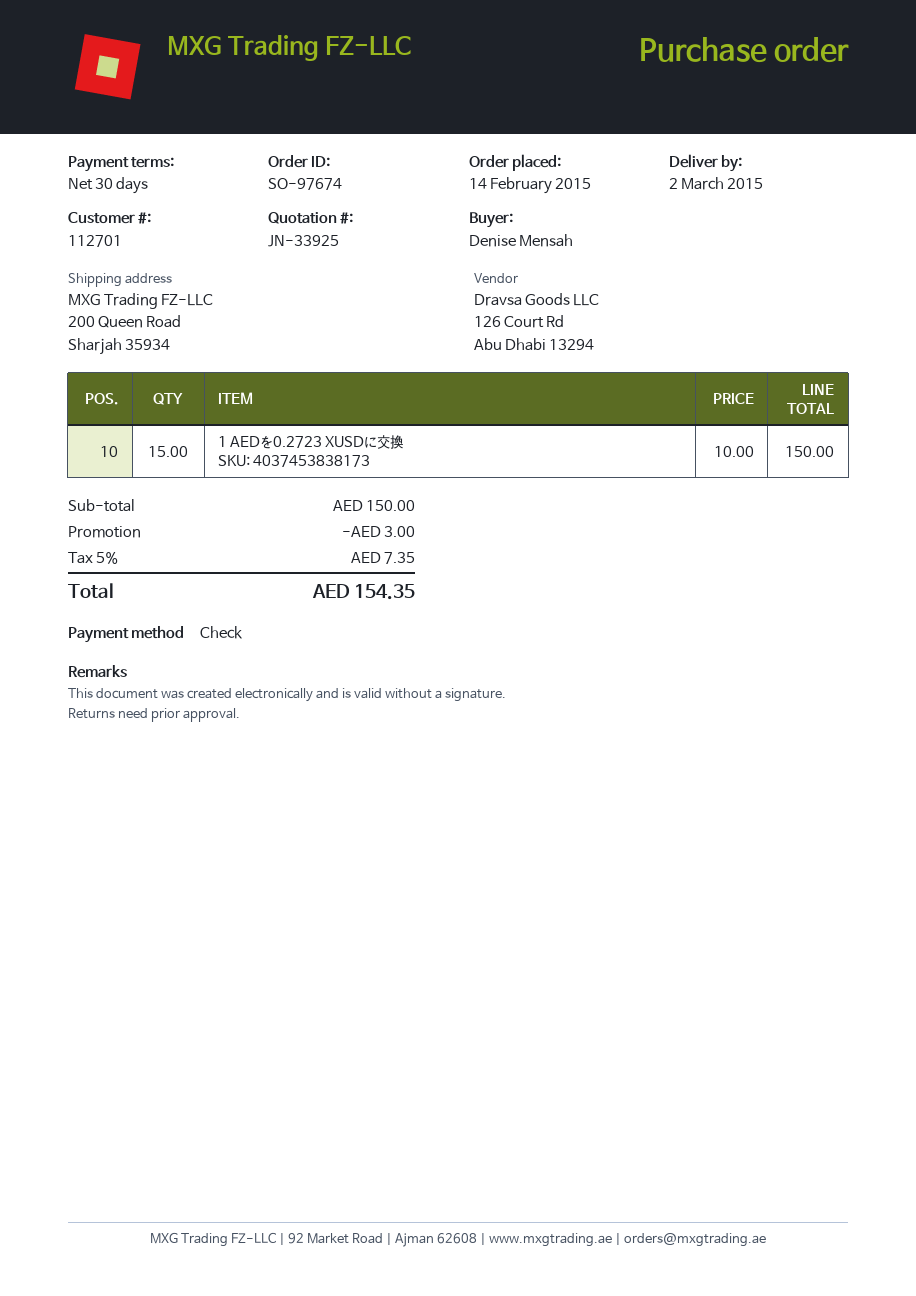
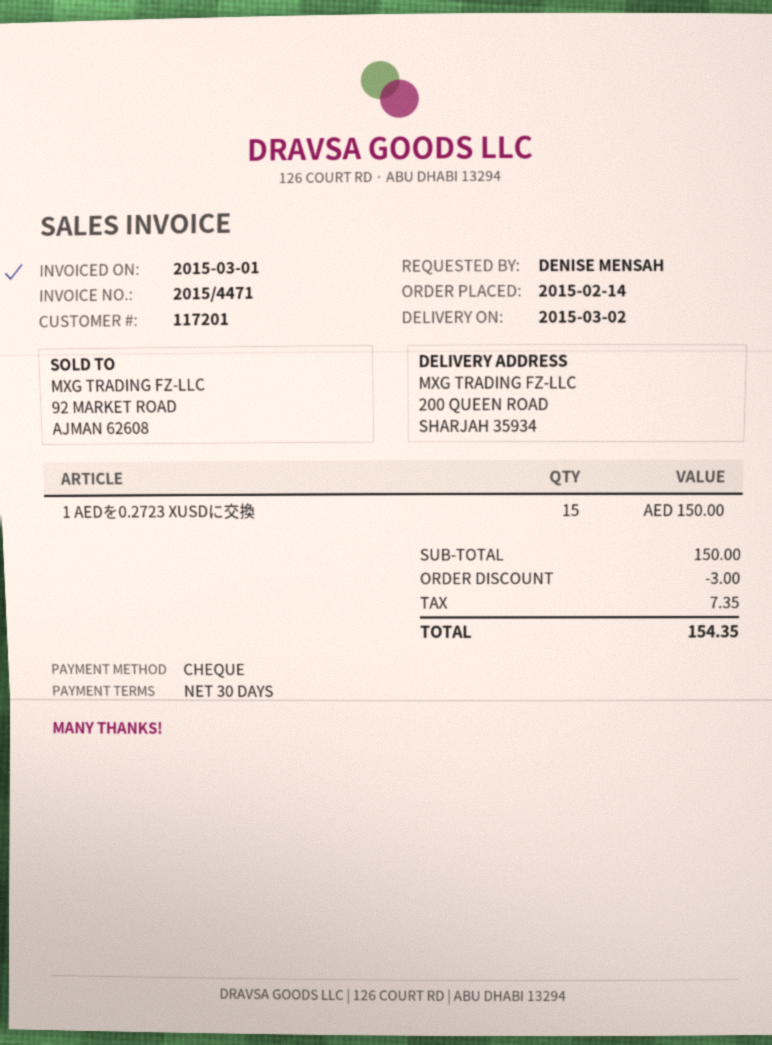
customer number: 112701 -> 117201

